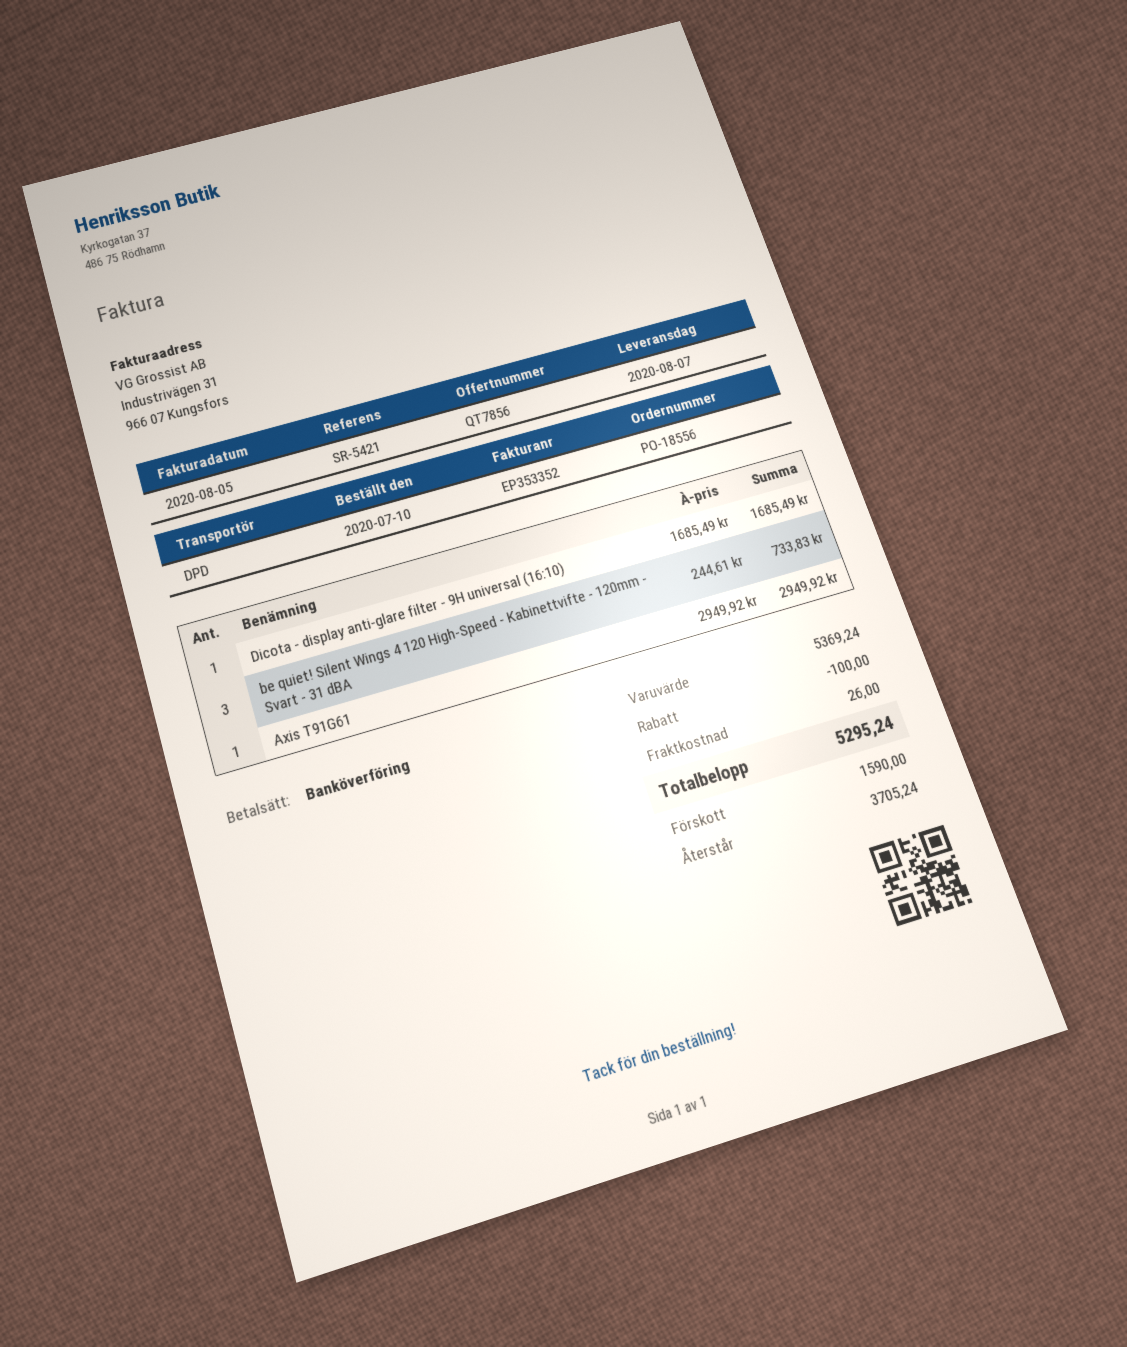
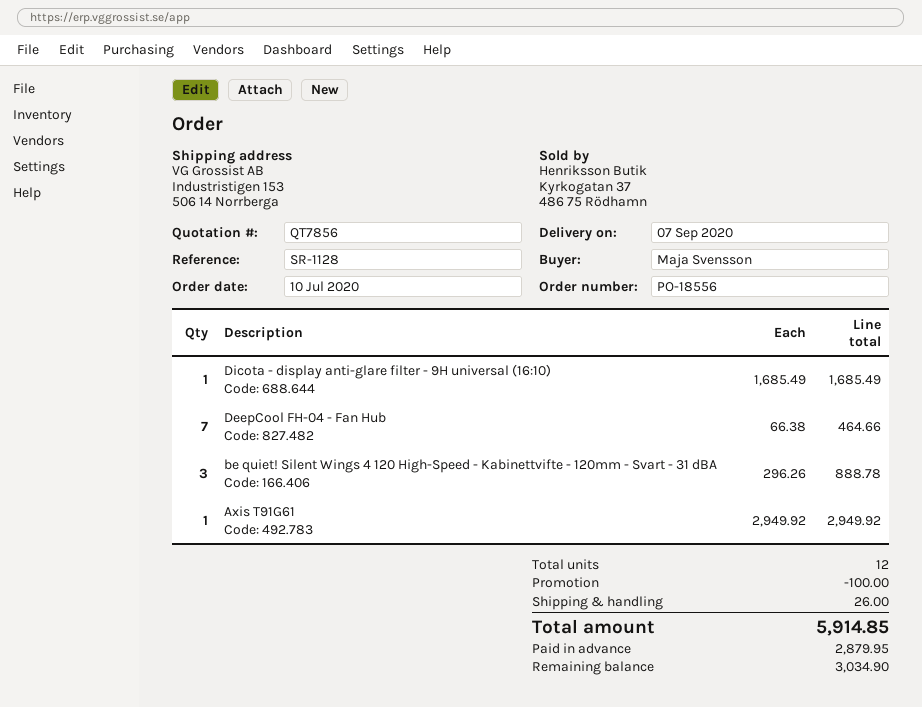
delivery date: 2020-08-07 -> 2020-09-07
reference: SR-5421 -> SR-1128
be quiet! Silent Wings 4 120 High-Speed - Kabinettvifte - 120mm - Svart - 31 dBA: 3 x 244.61 = 733.83 -> 3 x 296.26 = 888.78
DeepCool FH-04 - Fan Hub: none -> 7 x 66.38 = 464.66
total: 5295.24 -> 5914.85
deposit: 1590.00 -> 2879.95
balance: 3705.24 -> 3034.90

